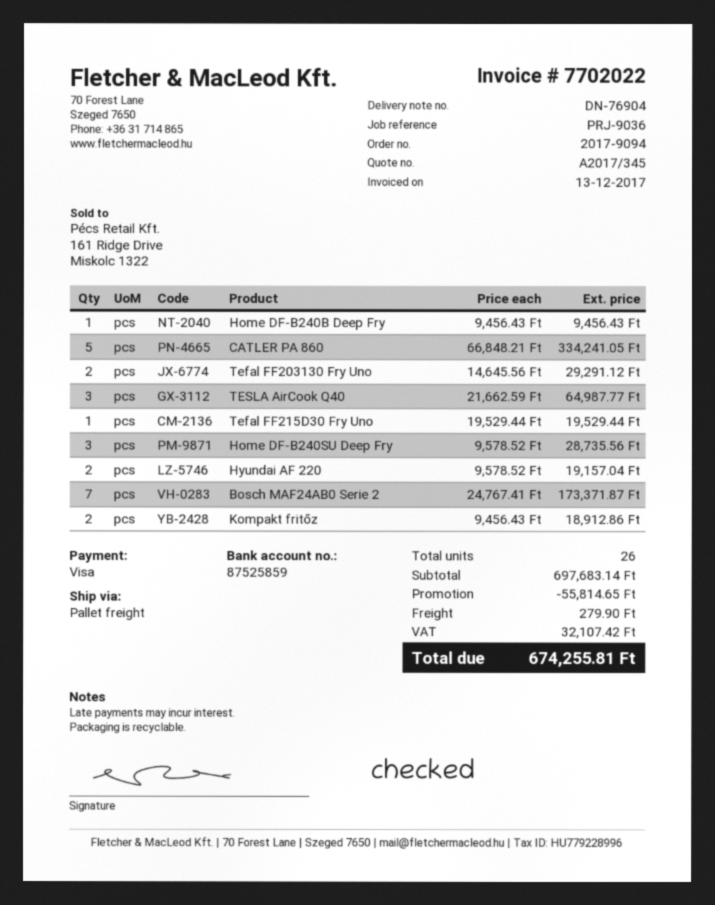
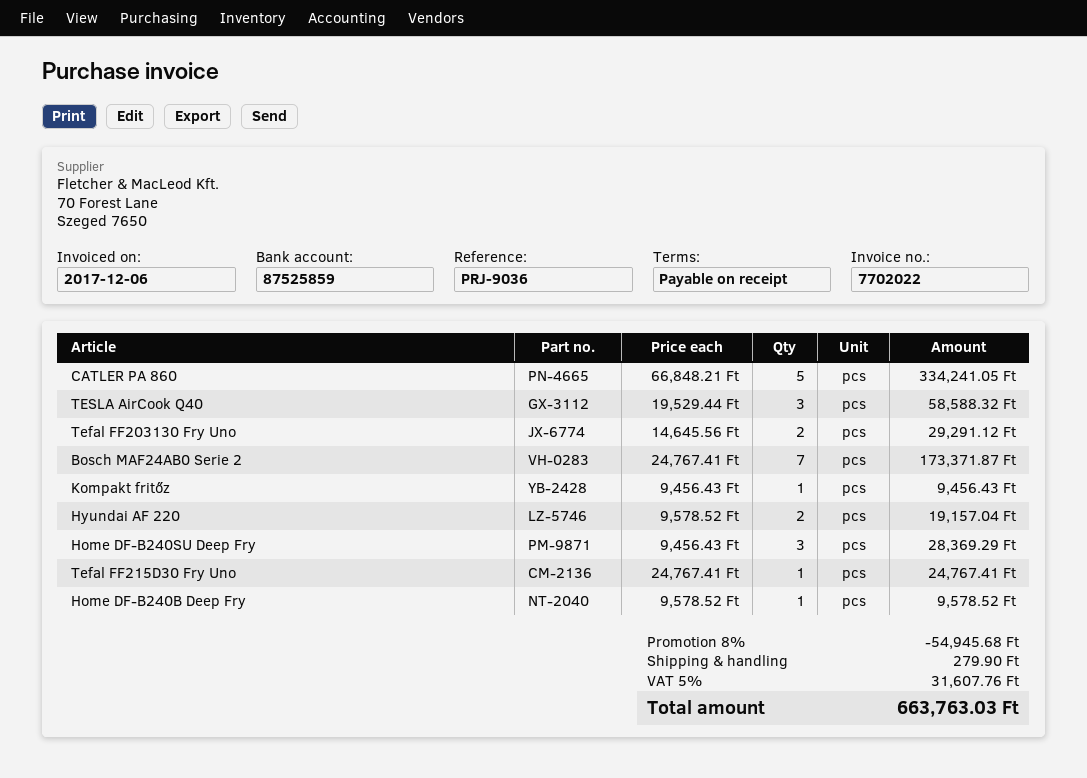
invoice date: 2017-12-13 -> 2017-12-06
Home DF-B240B Deep Fry: 1 x 9456.43 = 9456.43 -> 1 x 9578.52 = 9578.52
TESLA AirCook Q40: 3 x 21662.59 = 64987.77 -> 3 x 19529.44 = 58588.32
Tefal FF215D30 Fry Uno: 1 x 19529.44 = 19529.44 -> 1 x 24767.41 = 24767.41
Home DF-B240SU Deep Fry: 3 x 9578.52 = 28735.56 -> 3 x 9456.43 = 28369.29
Kompakt fritőz: 2 x 9456.43 = 18912.86 -> 1 x 9456.43 = 9456.43
discount: 55814.65 -> 54945.68
tax: 32107.42 -> 31607.76
total: 674255.81 -> 663763.03

